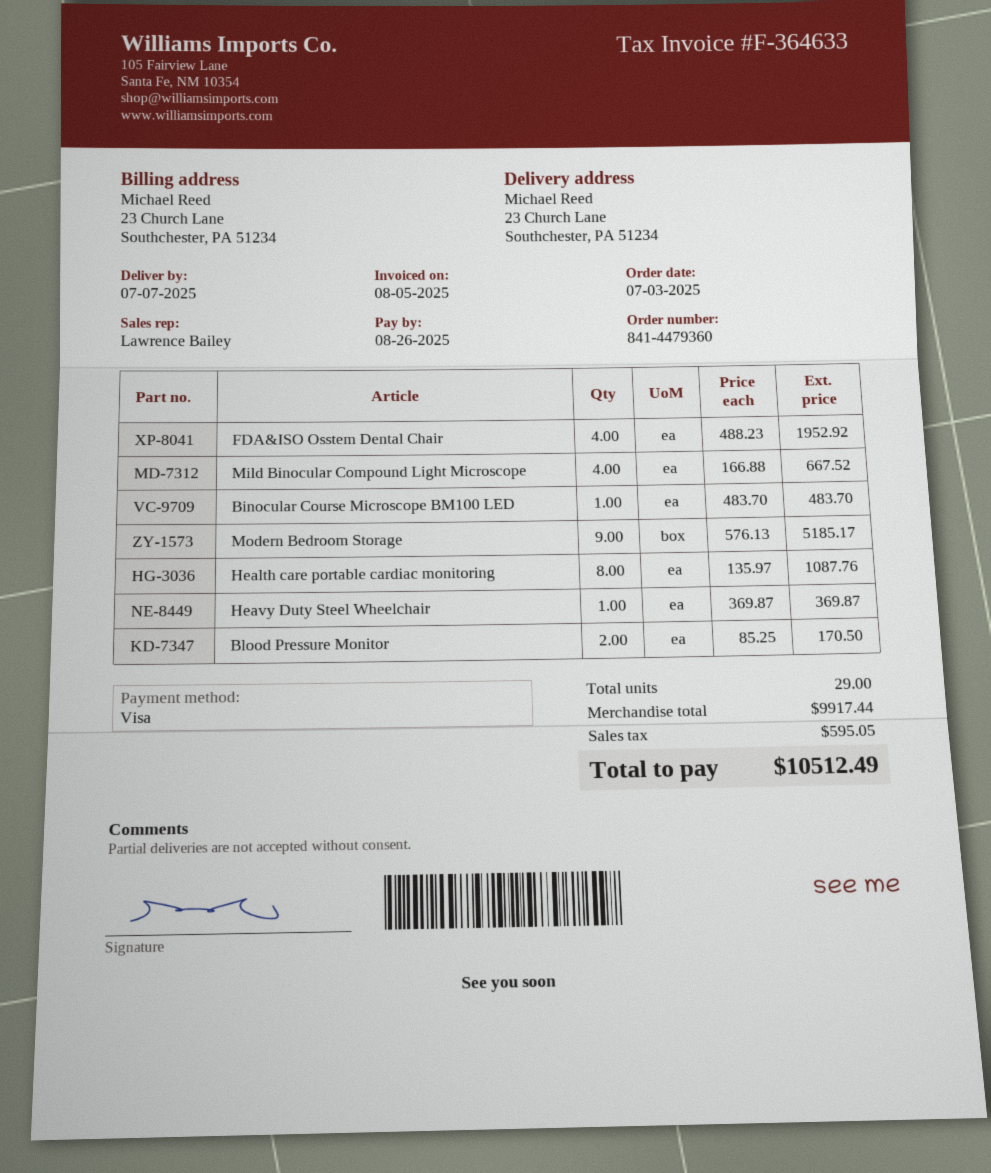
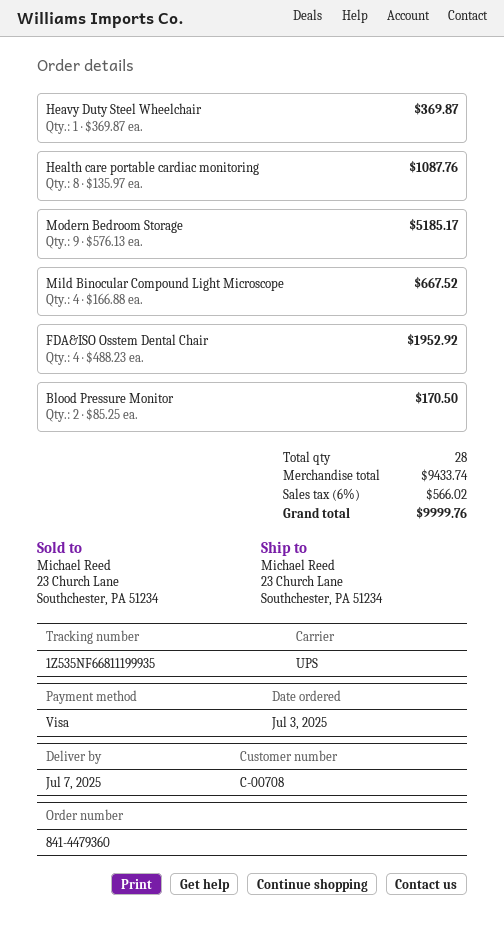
Binocular Course Microscope BM100 LED: 1 x 483.70 = 483.70 -> none
total quantity: 29 -> 28
subtotal: 9917.44 -> 9433.74
tax: 595.05 -> 566.02
total: 10512.49 -> 9999.76

